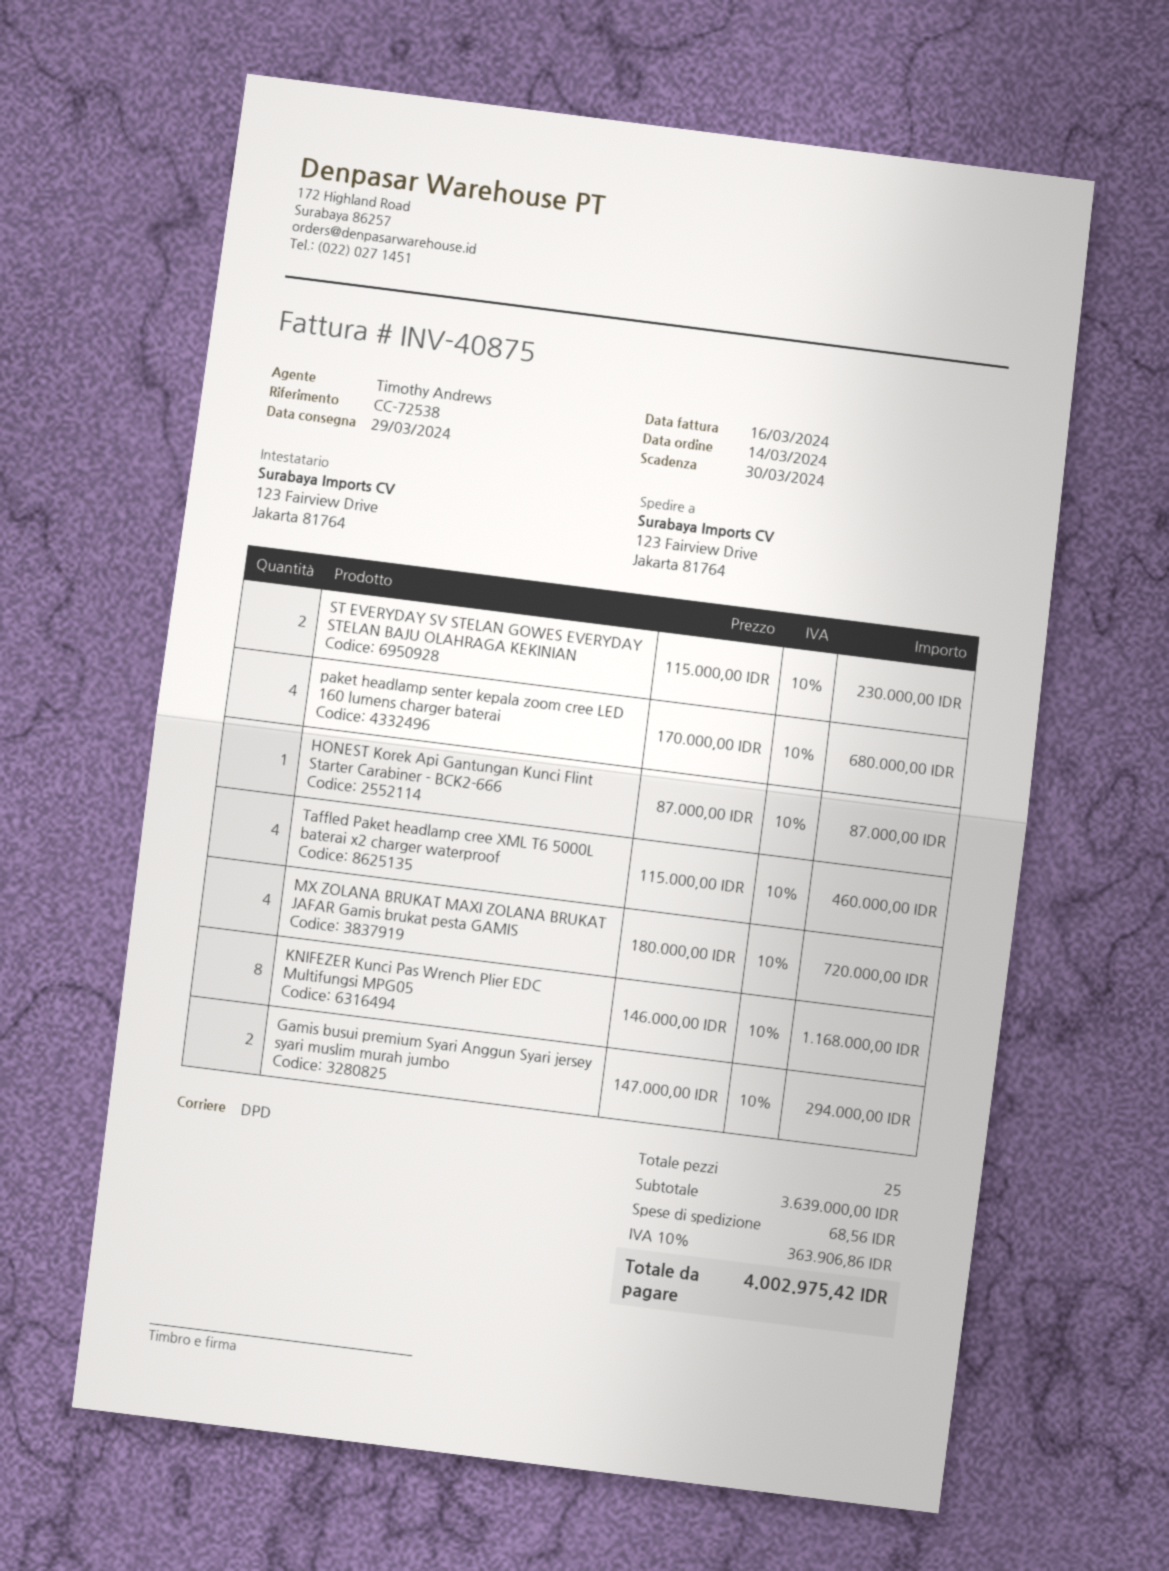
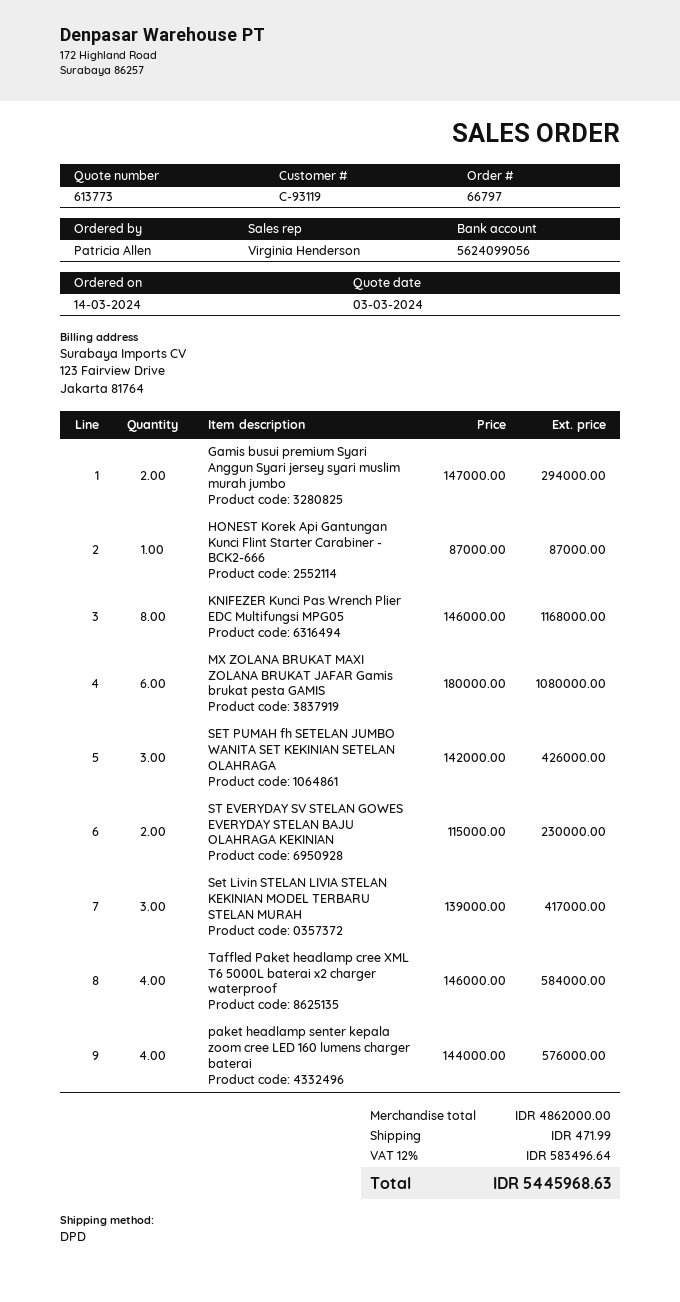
sales rep: Timothy Andrews -> Virginia Henderson
paket headlamp senter kepala zoom cree LED 160 lumens charger baterai: 4 x 170000.00 = 680000.00 -> 4 x 144000.00 = 576000.00
Taffled Paket headlamp cree XML T6 5000L baterai x2 charger waterproof: 4 x 115000.00 = 460000.00 -> 4 x 146000.00 = 584000.00
MX ZOLANA BRUKAT MAXI ZOLANA BRUKAT JAFAR Gamis brukat pesta GAMIS: 4 x 180000.00 = 720000.00 -> 6 x 180000.00 = 1080000.00
SET PUMAH fh SETELAN JUMBO WANITA SET KEKINIAN SETELAN OLAHRAGA: none -> 3 x 142000.00 = 426000.00
Set Livin STELAN LIVIA STELAN KEKINIAN MODEL TERBARU STELAN MURAH: none -> 3 x 139000.00 = 417000.00
subtotal: 3639000.00 -> 4862000.00
shipping: 68.56 -> 471.99
tax: 10% = 363906.86 -> 12% = 583496.64
total: 4002975.42 -> 5445968.63

